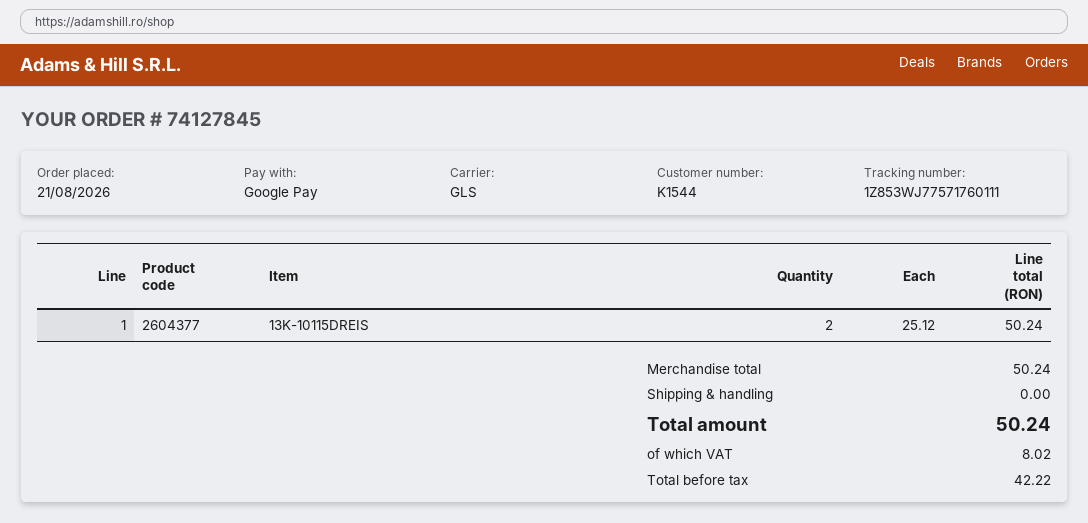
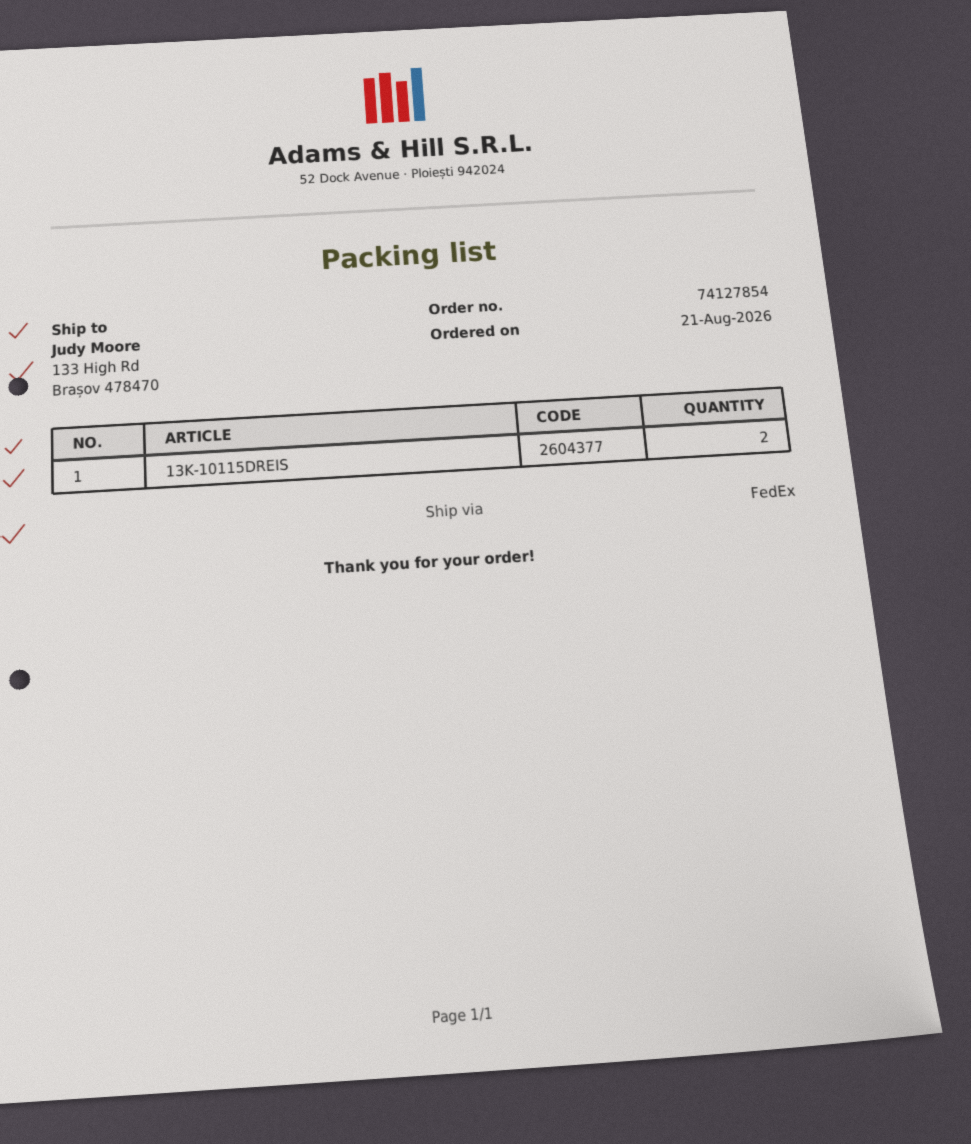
order number: 74127845 -> 74127854
shipping method: GLS -> FedEx

